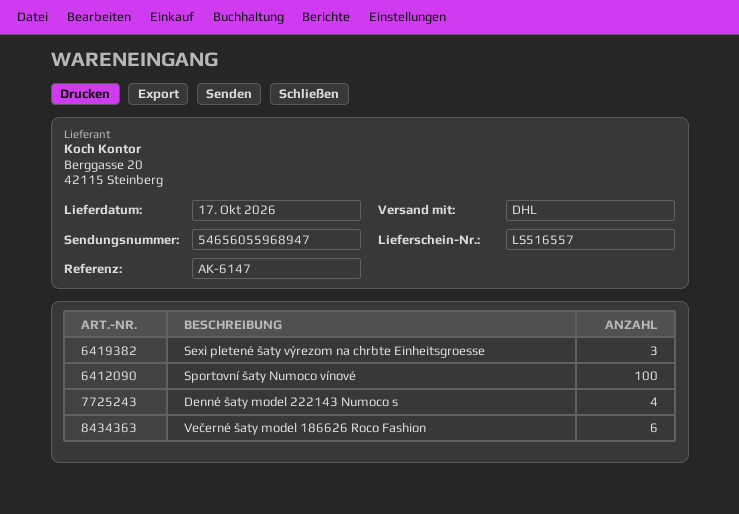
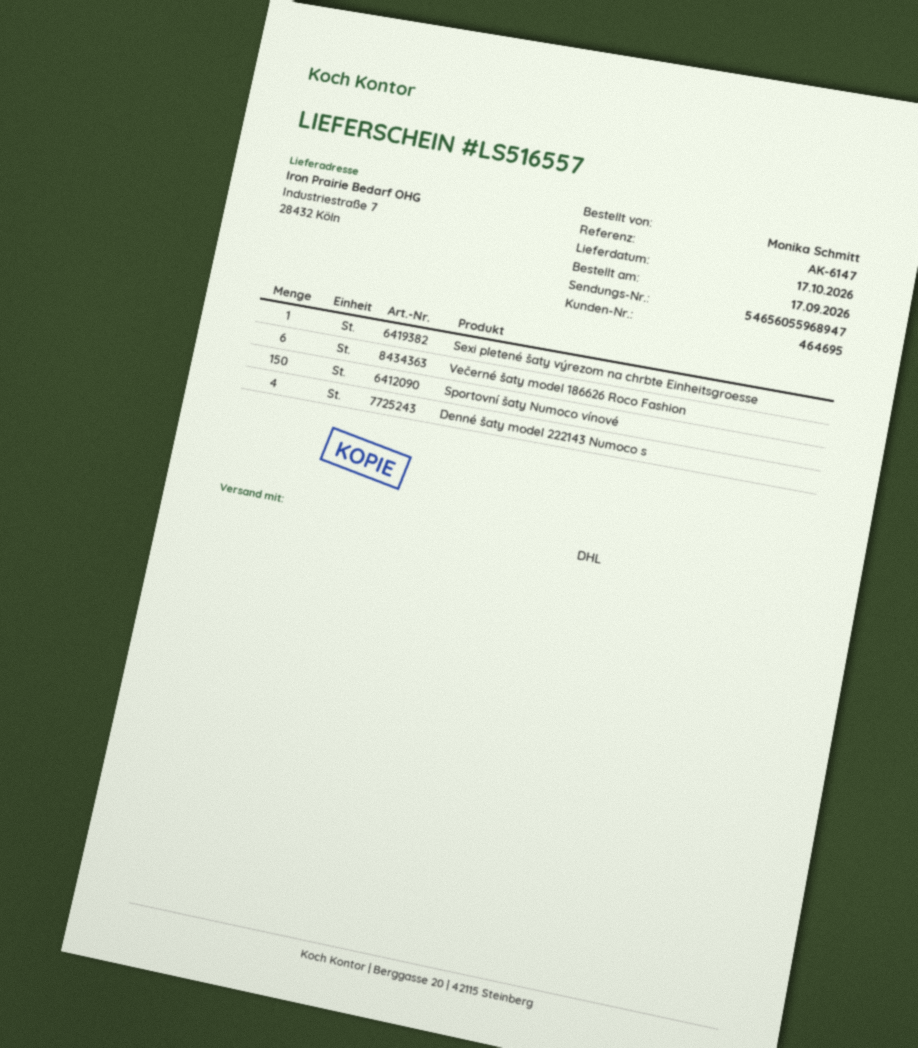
Sexi pletené šaty výrezom na chrbte Einheitsgroesse: 3 -> 1
Sportovní šaty Numoco vínové: 100 -> 150

